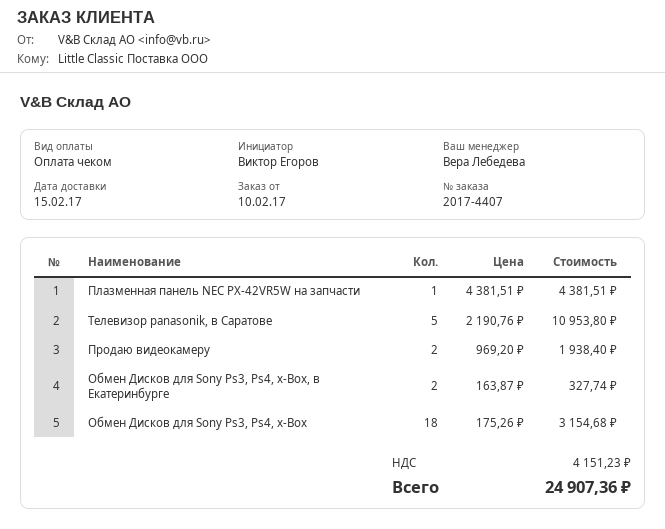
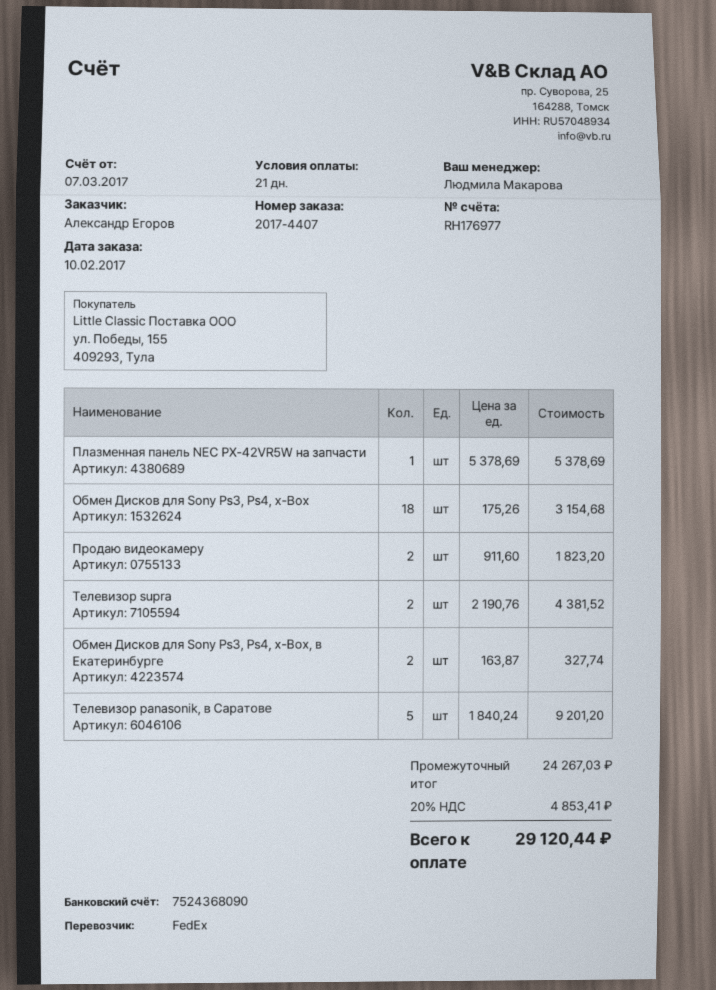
ordered by: Виктор Егоров -> Александр Егоров
sales rep: Вера Лебедева -> Людмила Макарова
Плазменная панель NEC PX-42VR5W на запчасти: 1 x 4381.51 = 4381.51 -> 1 x 5378.69 = 5378.69
Телевизор panasonik, в Саратове: 5 x 2190.76 = 10953.80 -> 5 x 1840.24 = 9201.20
Продаю видеокамеру: 2 x 969.20 = 1938.40 -> 2 x 911.60 = 1823.20
Телевизор supra: none -> 2 x 2190.76 = 4381.52
tax: 4151.23 -> 4853.41
total: 24907.36 -> 29120.44

